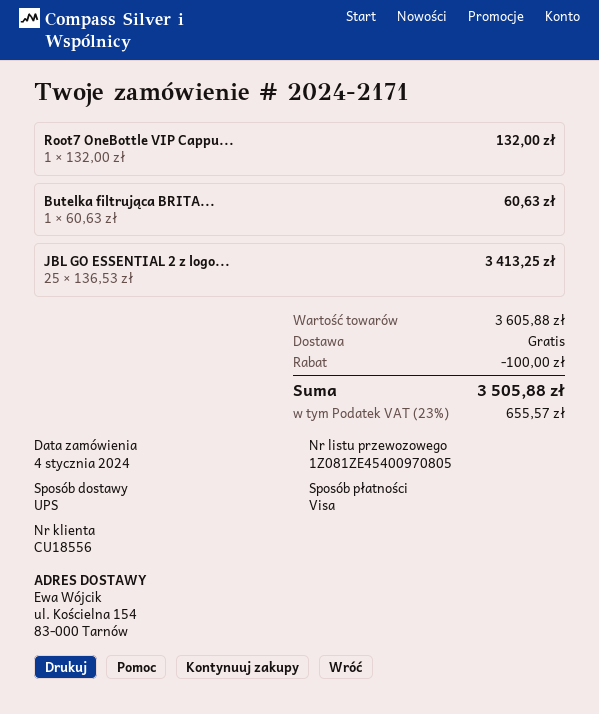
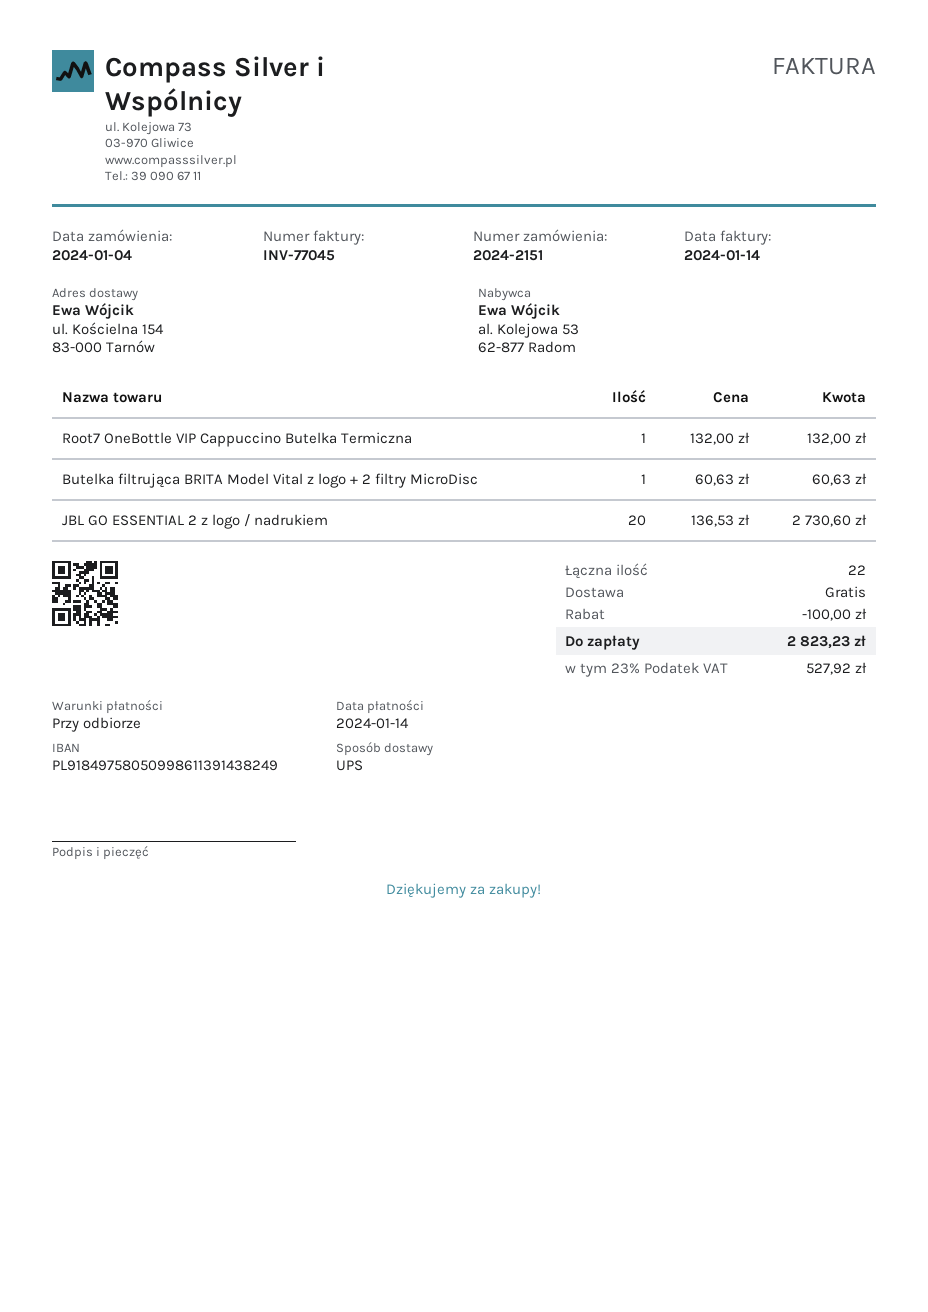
order number: 2024-2171 -> 2024-2151
JBL GO ESSENTIAL 2 z logo...: 25 x 136.53 = 3413.25 -> 20 x 136.53 = 2730.60
tax: 23% = 655.57 -> 23% = 527.92
total: 3505.88 -> 2823.23

